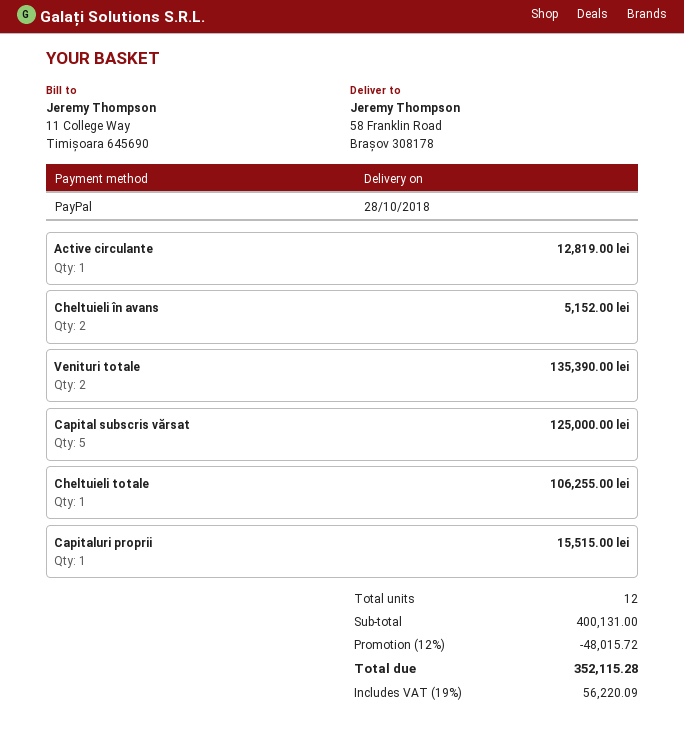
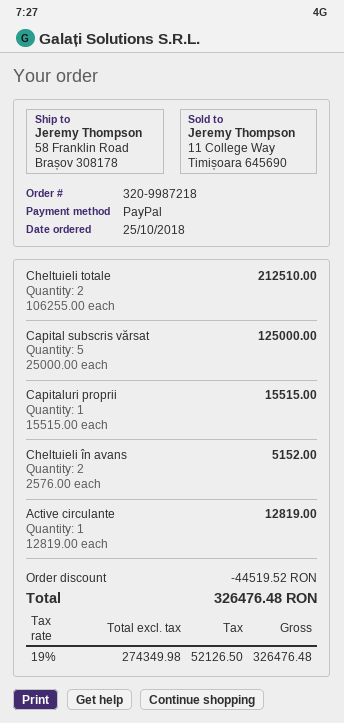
Venituri totale: 2 for 135390.00 -> none
Cheltuieli totale: 1 for 106255.00 -> 2 for 212510.00
discount: 48015.72 -> 44519.52
tax: 19% = 56220.09 -> 19% = 52126.50
total: 352115.28 -> 326476.48

